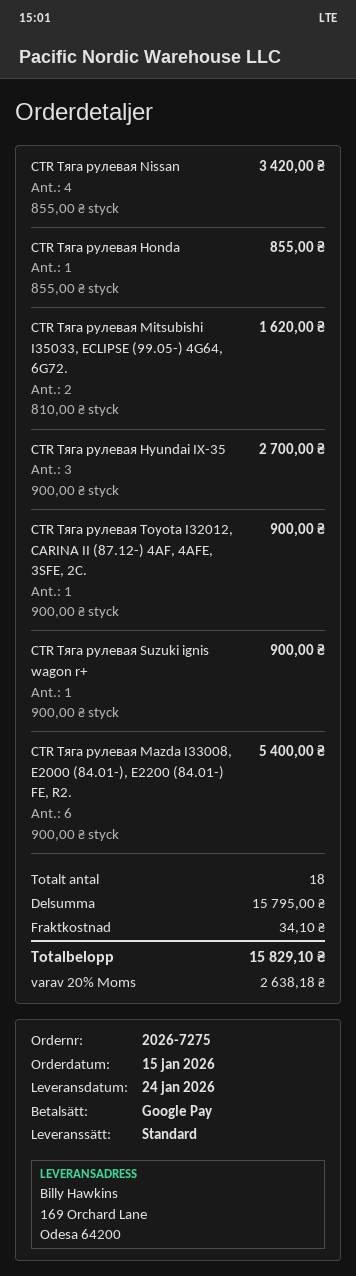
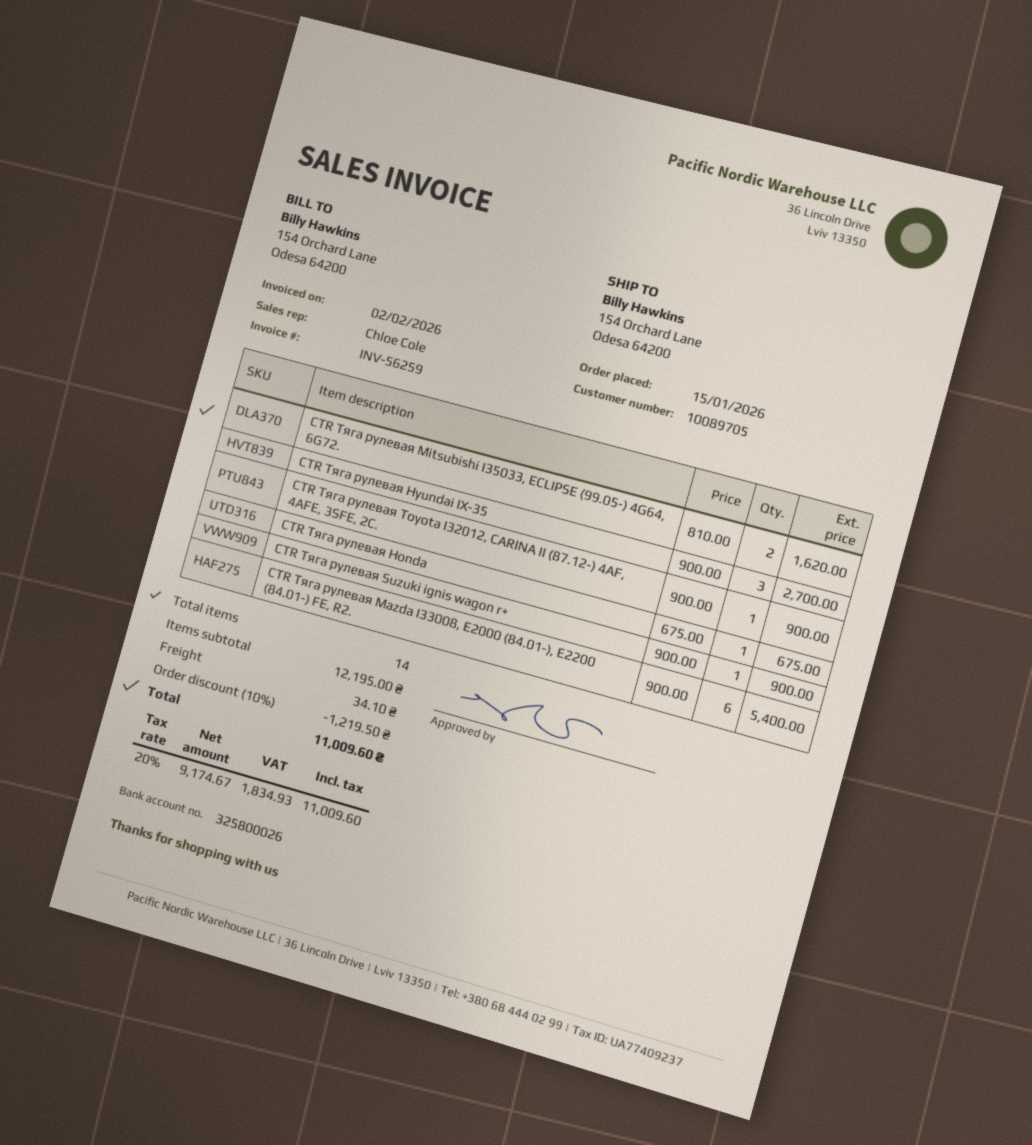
ship to: 169 Orchard Lane, Odesa 64200 -> 154 Orchard Lane, Odesa 64200
CTR Тяга рулевая Nissan: 4 x 855.00 = 3420.00 -> none
CTR Тяга рулевая Honda: 1 x 855.00 = 855.00 -> 1 x 675.00 = 675.00
total quantity: 18 -> 14
subtotal: 15795.00 -> 12195.00
discount: none -> 10% = 1219.50
tax: 20% = 2638.18 -> 20% = 1834.93
total: 15829.10 -> 11009.60

